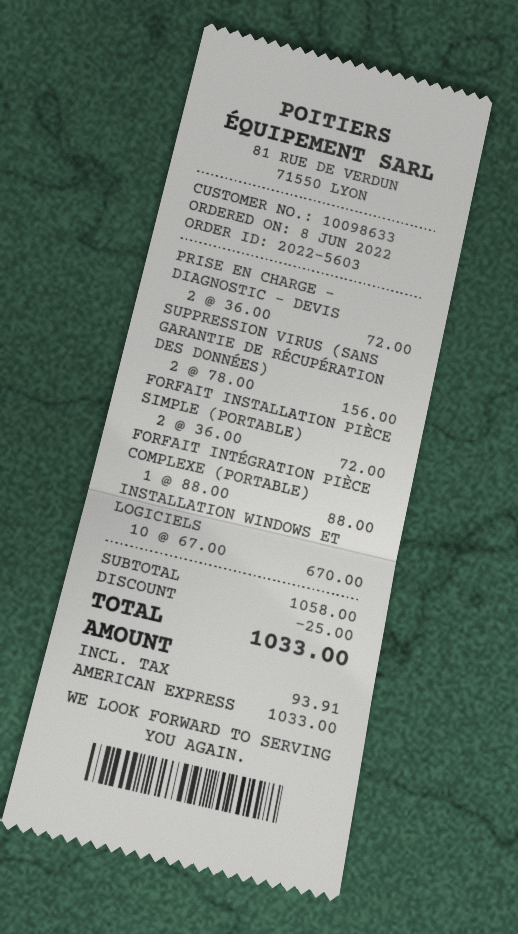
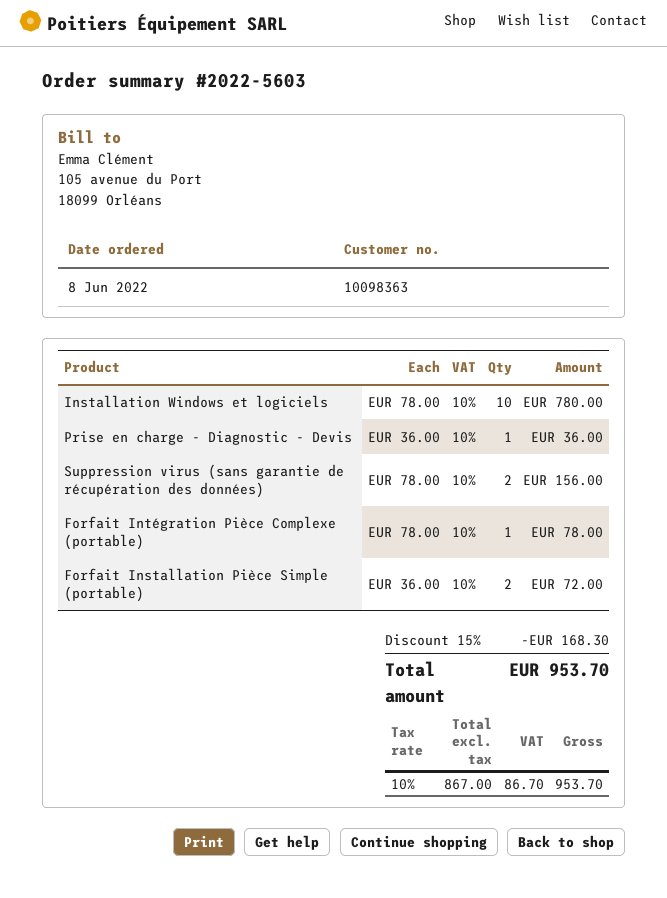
customer number: 10098633 -> 10098363
PRISE EN CHARGE - DIAGNOSTIC - DEVIS: 2 x 36.00 = 72.00 -> 1 x 36.00 = 36.00
FORFAIT INTÉGRATION PIÈCE COMPLEXE (PORTABLE): 1 x 88.00 = 88.00 -> 1 x 78.00 = 78.00
INSTALLATION WINDOWS ET LOGICIELS: 10 x 67.00 = 670.00 -> 10 x 78.00 = 780.00
discount: 25.00 -> 168.30
tax: 93.91 -> 86.70
total: 1033.00 -> 953.70

